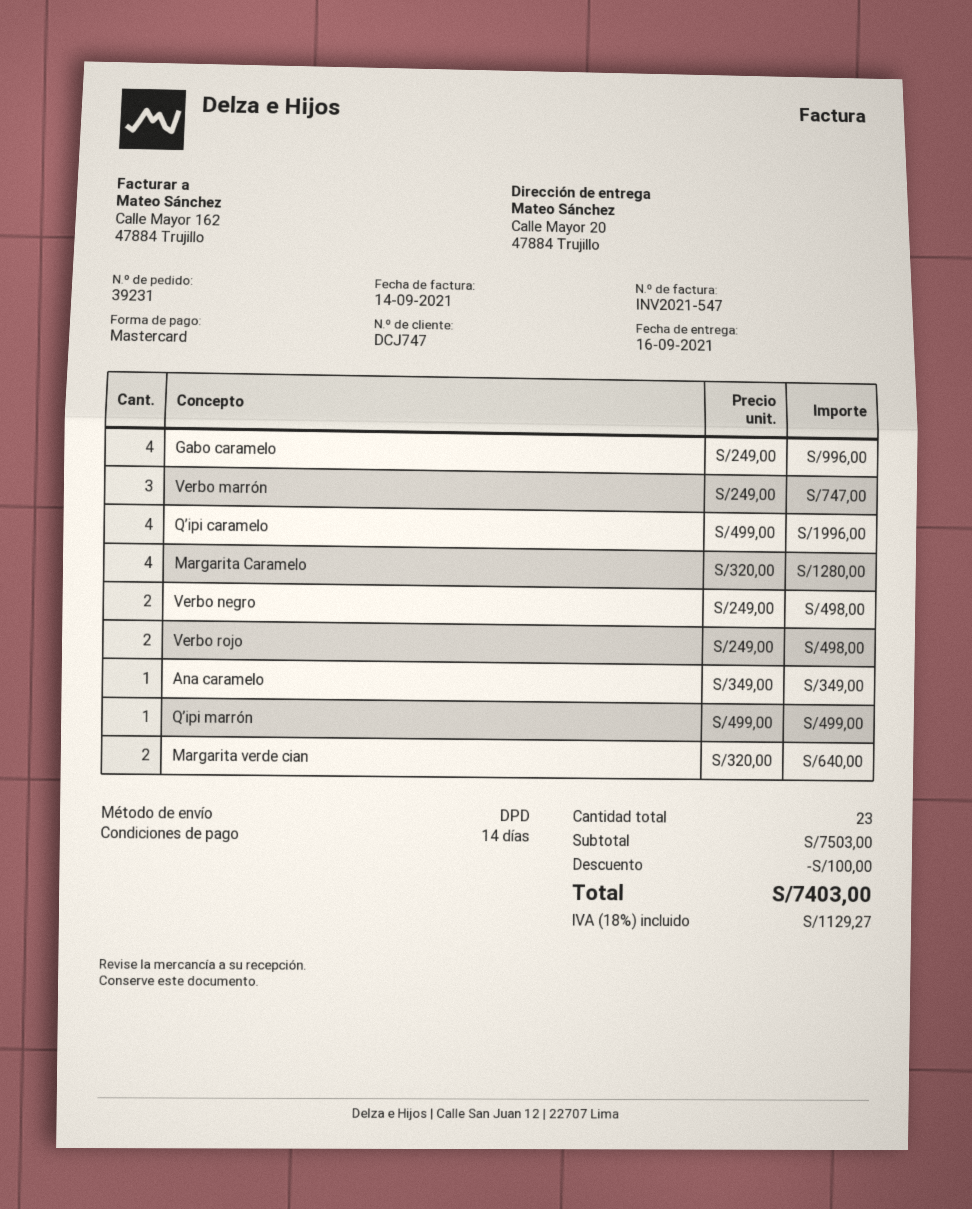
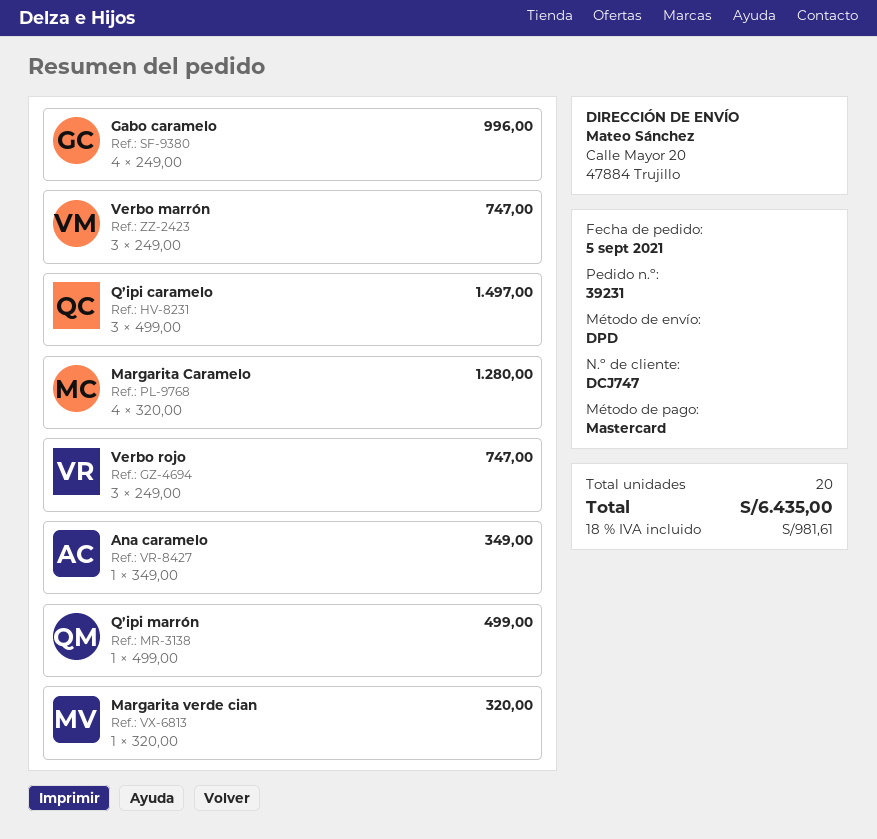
Q’ipi caramelo: 4 x 499.00 = 1996.00 -> 3 x 499.00 = 1497.00
Verbo negro: 2 x 249.00 = 498.00 -> none
Verbo rojo: 2 x 249.00 = 498.00 -> 3 x 249.00 = 747.00
Margarita verde cian: 2 x 320.00 = 640.00 -> 1 x 320.00 = 320.00
total quantity: 23 -> 20
discount: 100.00 -> none
tax: 18% = 1129.27 -> 18% = 981.61
total: 7403.00 -> 6435.00

